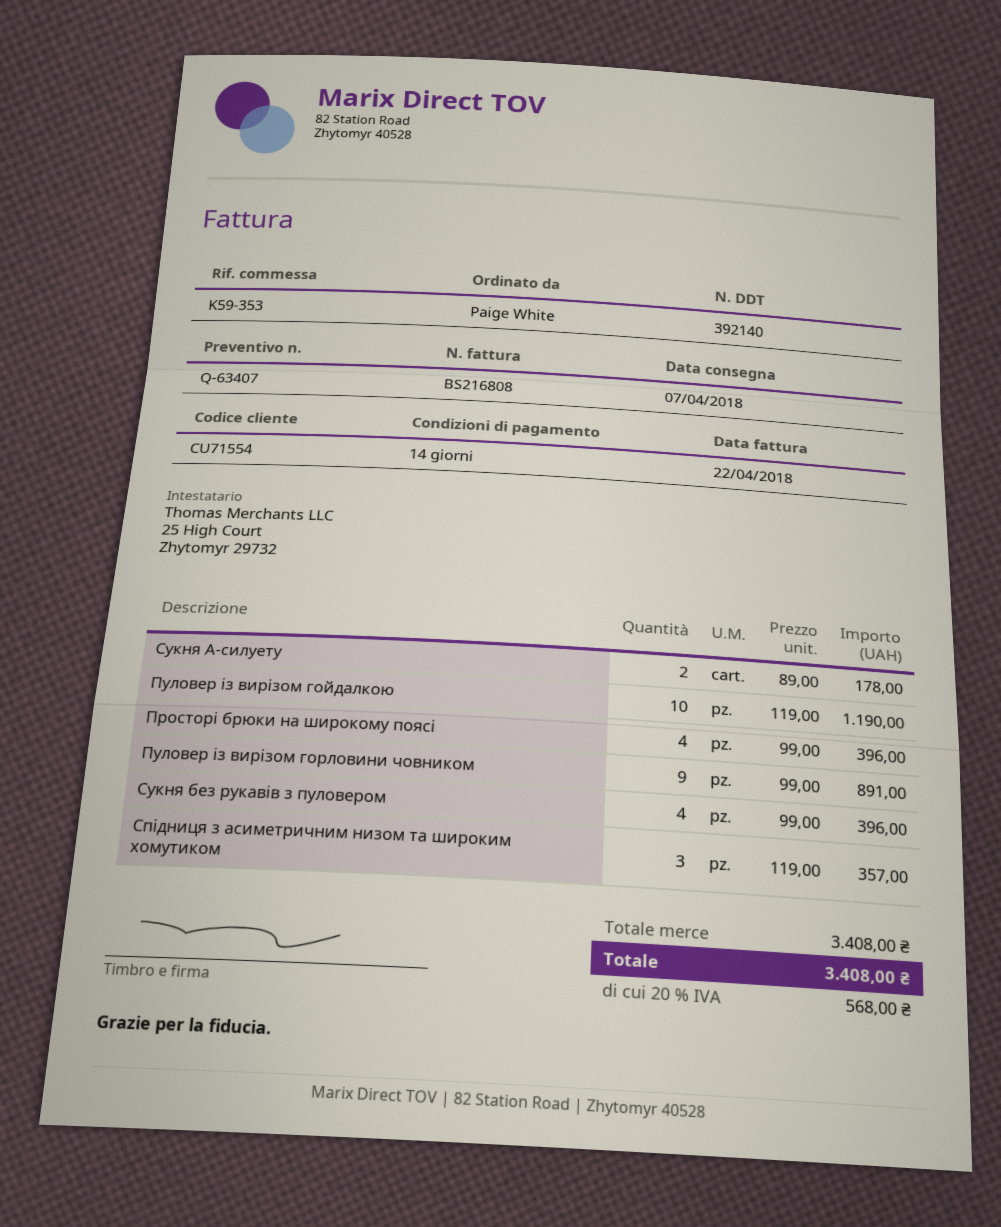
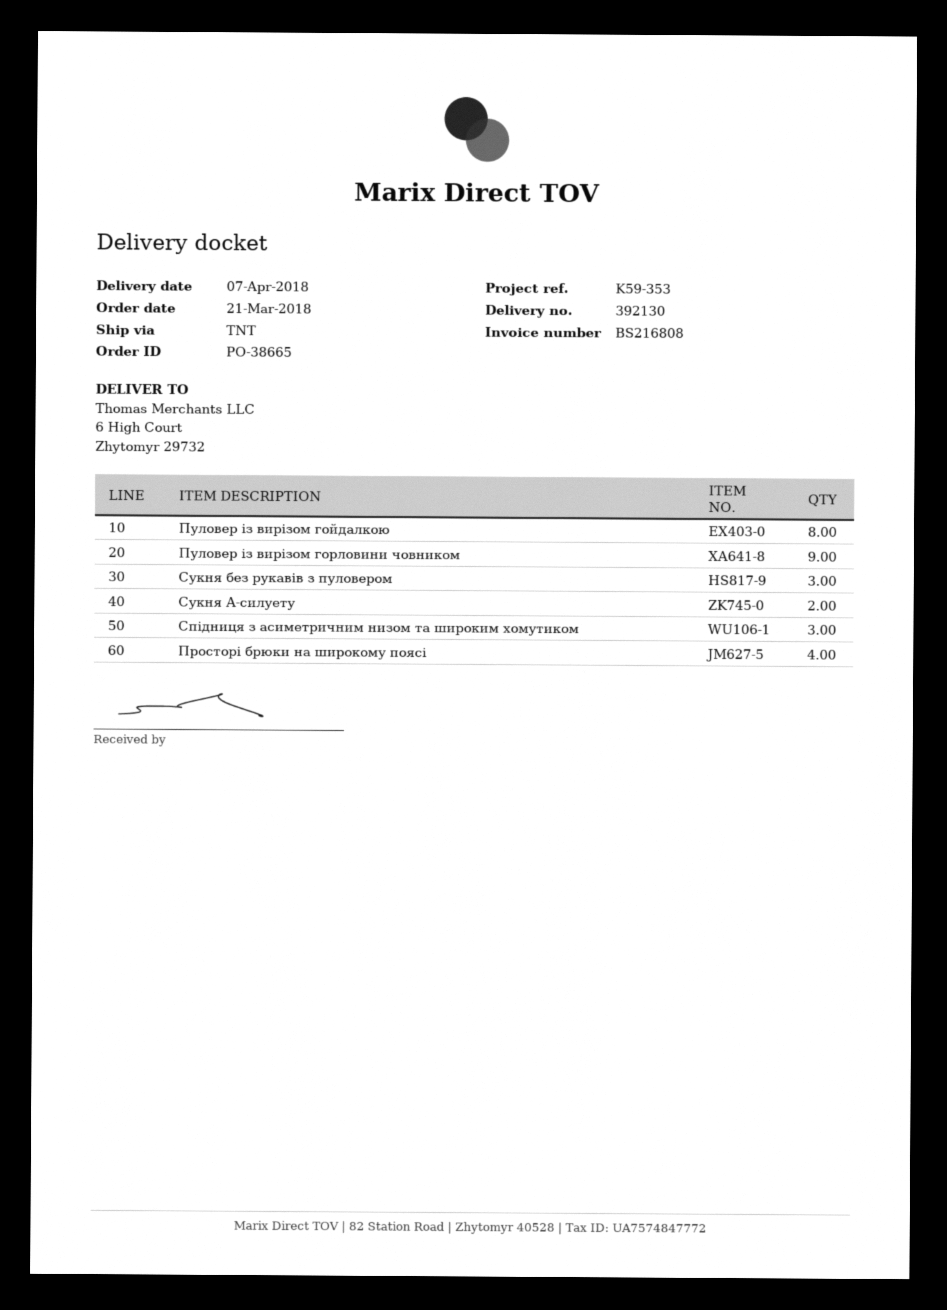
delivery note number: 392140 -> 392130
Пуловер із вирізом гойдалкою: 10 -> 8
Сукня без рукавів з пуловером: 4 -> 3

